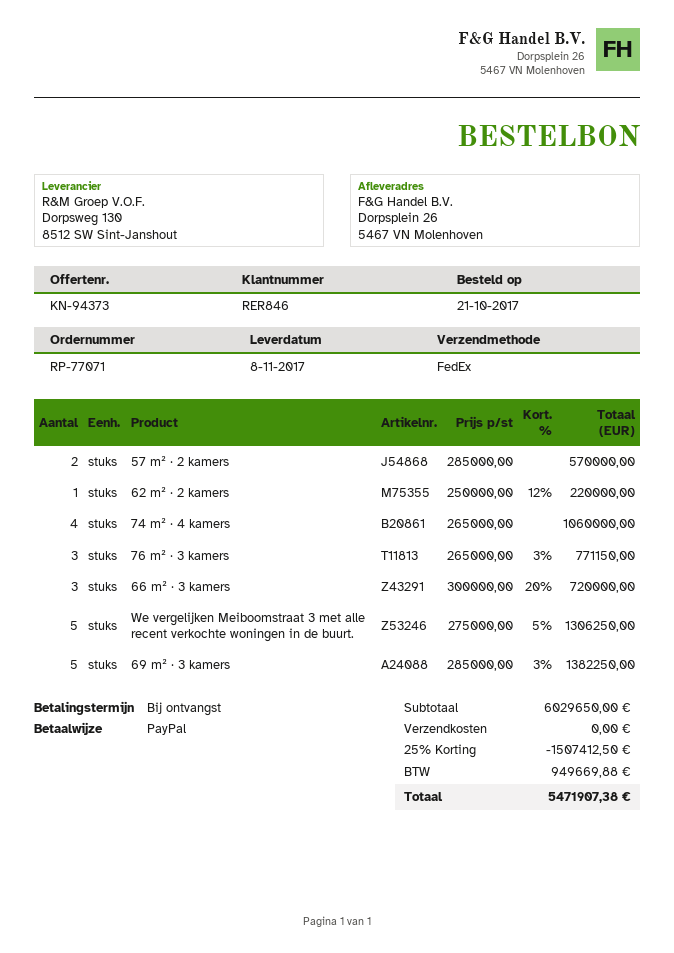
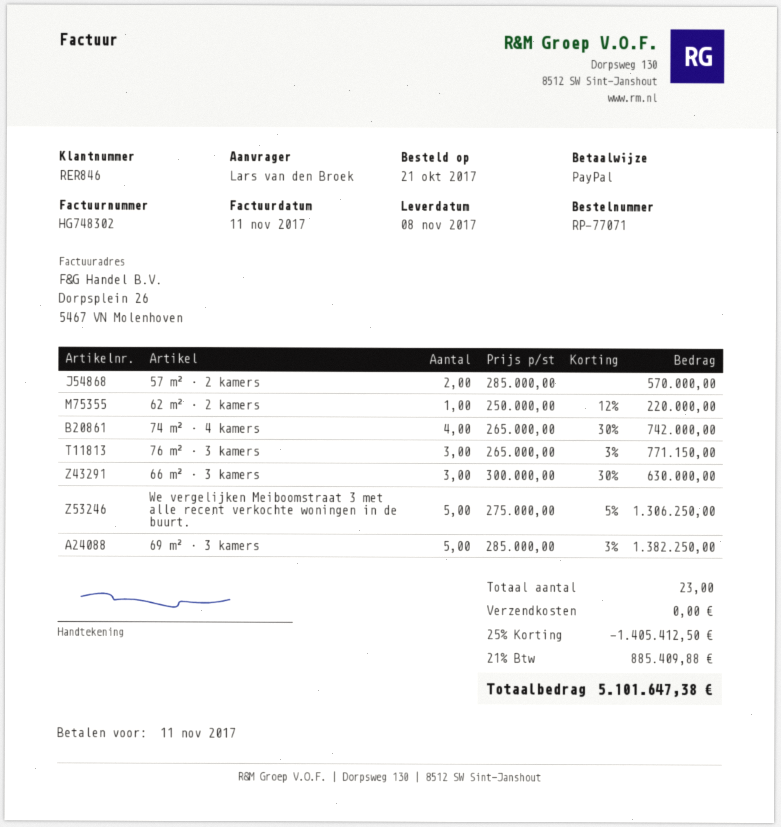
74 m² · 4 kamers: 4 x 265000.00 = 1060000.00 -> 4 x 265000.00 - 30% = 742000.00
66 m² · 3 kamers: 3 x 300000.00 - 20% = 720000.00 -> 3 x 300000.00 - 30% = 630000.00
discount: 25% = 1507412.50 -> 25% = 1405412.50
tax: 949669.88 -> 885409.88
total: 5471907.38 -> 5101647.38

